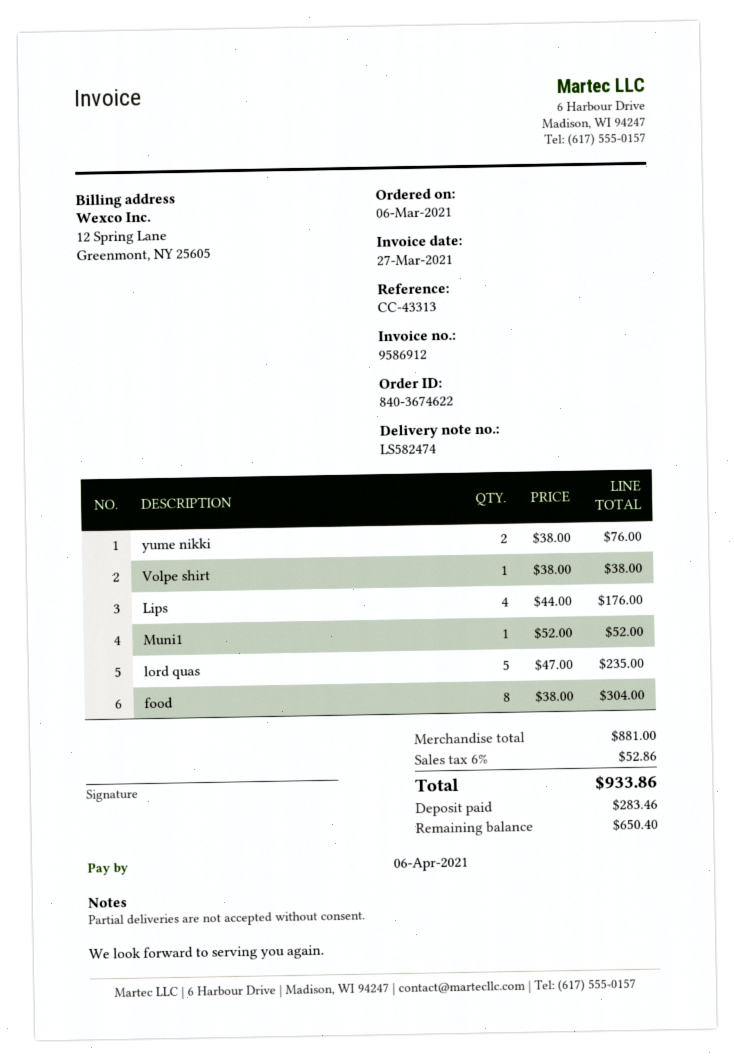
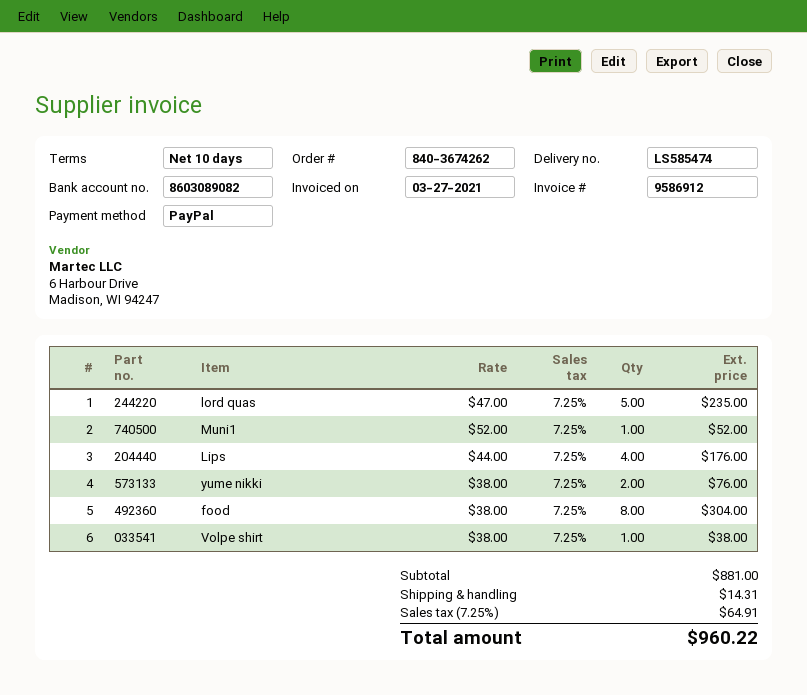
order number: 840-3674622 -> 840-3674262
delivery note number: LS582474 -> LS585474
shipping: none -> 14.31
tax: 6% = 52.86 -> 7.25% = 64.91
total: 933.86 -> 960.22

